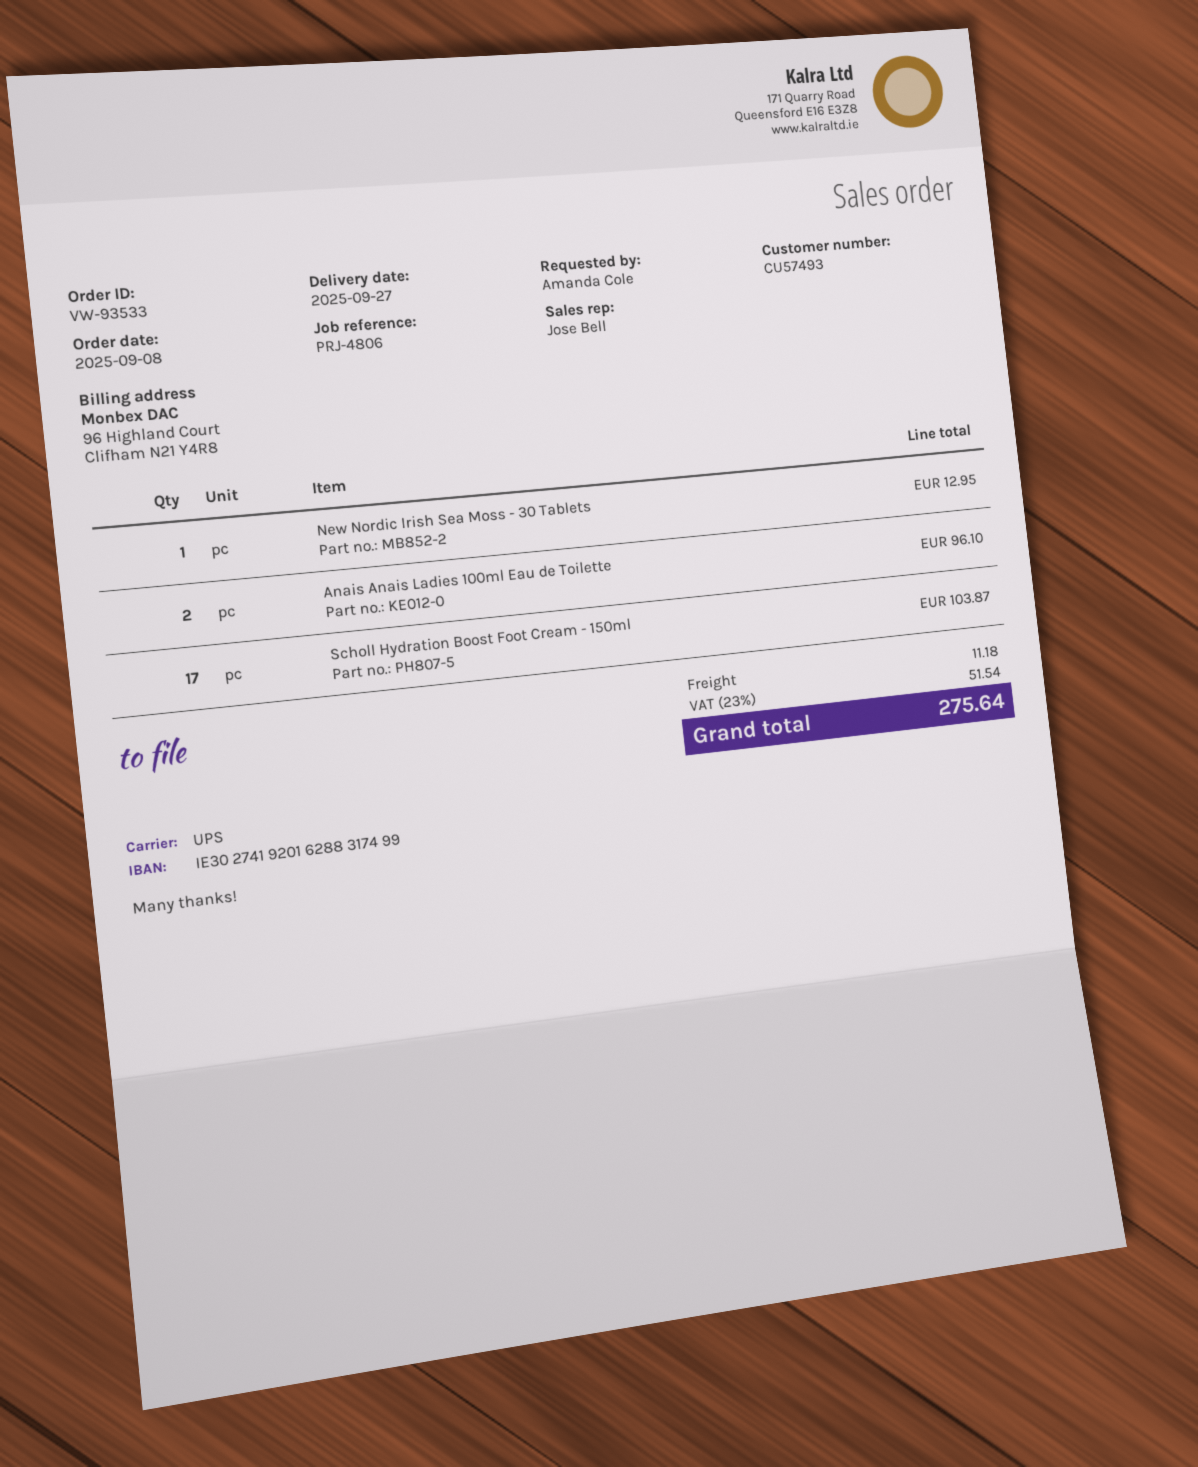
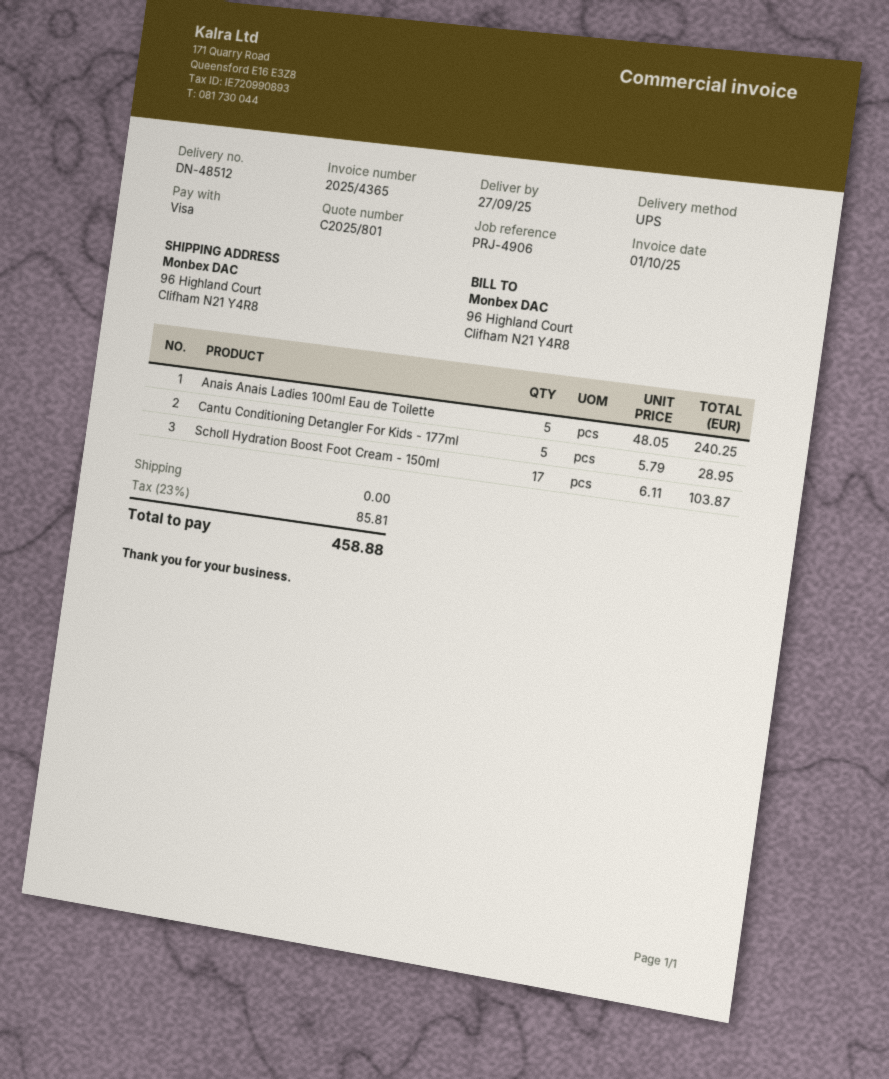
reference: PRJ-4806 -> PRJ-4906
New Nordic Irish Sea Moss - 30 Tablets: 1 for 12.95 -> none
Anais Anais Ladies 100ml Eau de Toilette: 2 for 96.10 -> 5 for 240.25
Cantu Conditioning Detangler For Kids - 177ml: none -> 5 for 28.95
shipping: 11.18 -> 0.00
tax: 23% = 51.54 -> 23% = 85.81
total: 275.64 -> 458.88

